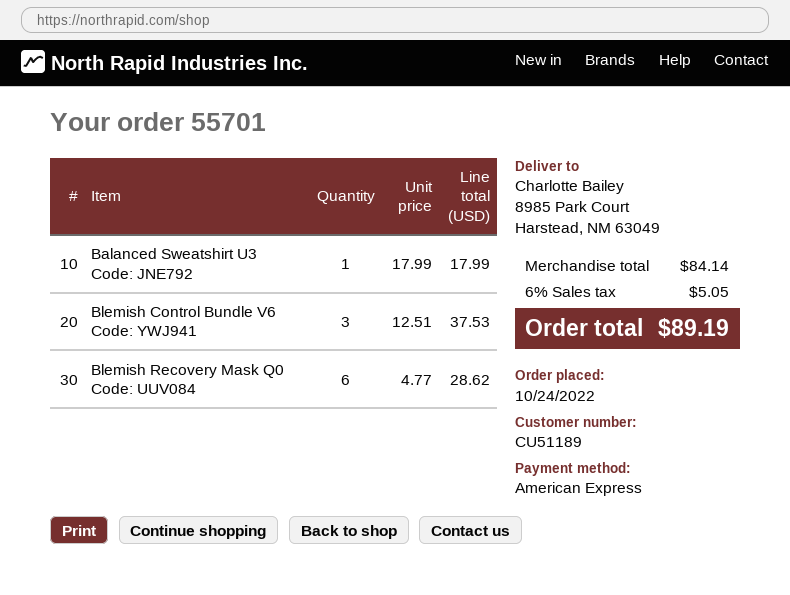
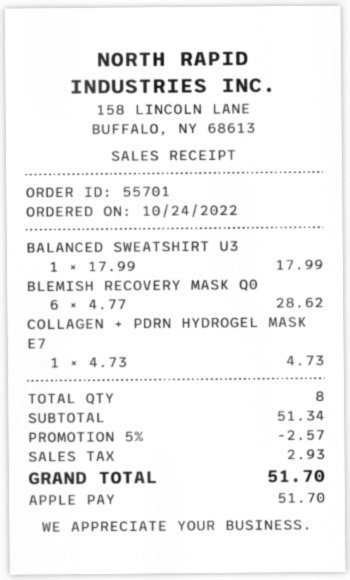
payment method: American Express -> Apple Pay
Blemish Control Bundle V6: 3 x 12.51 = 37.53 -> none
COLLAGEN + PDRN HYDROGEL MASK E7: none -> 1 x 4.73 = 4.73
subtotal: 84.14 -> 51.34
discount: none -> 5% = 2.57
tax: 5.05 -> 2.93
total: 89.19 -> 51.70

